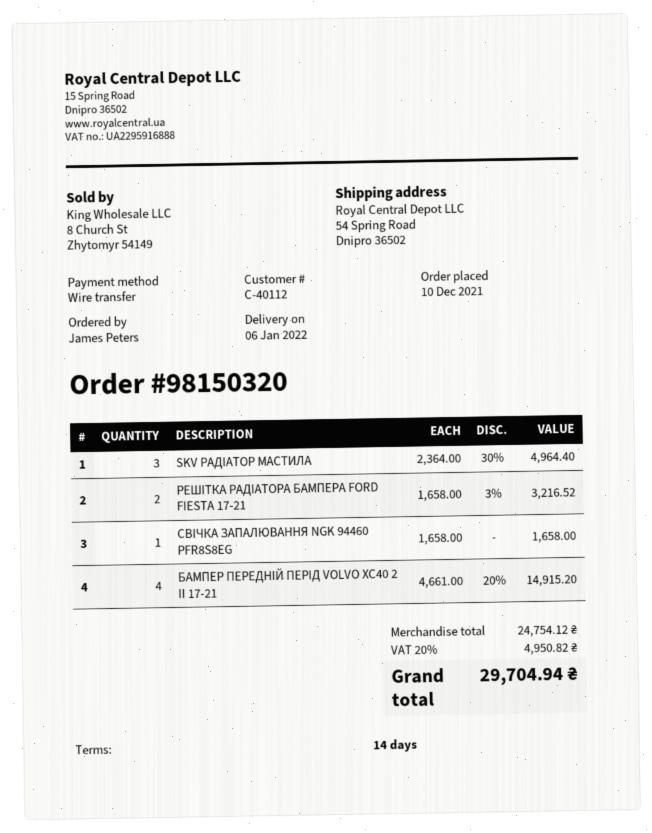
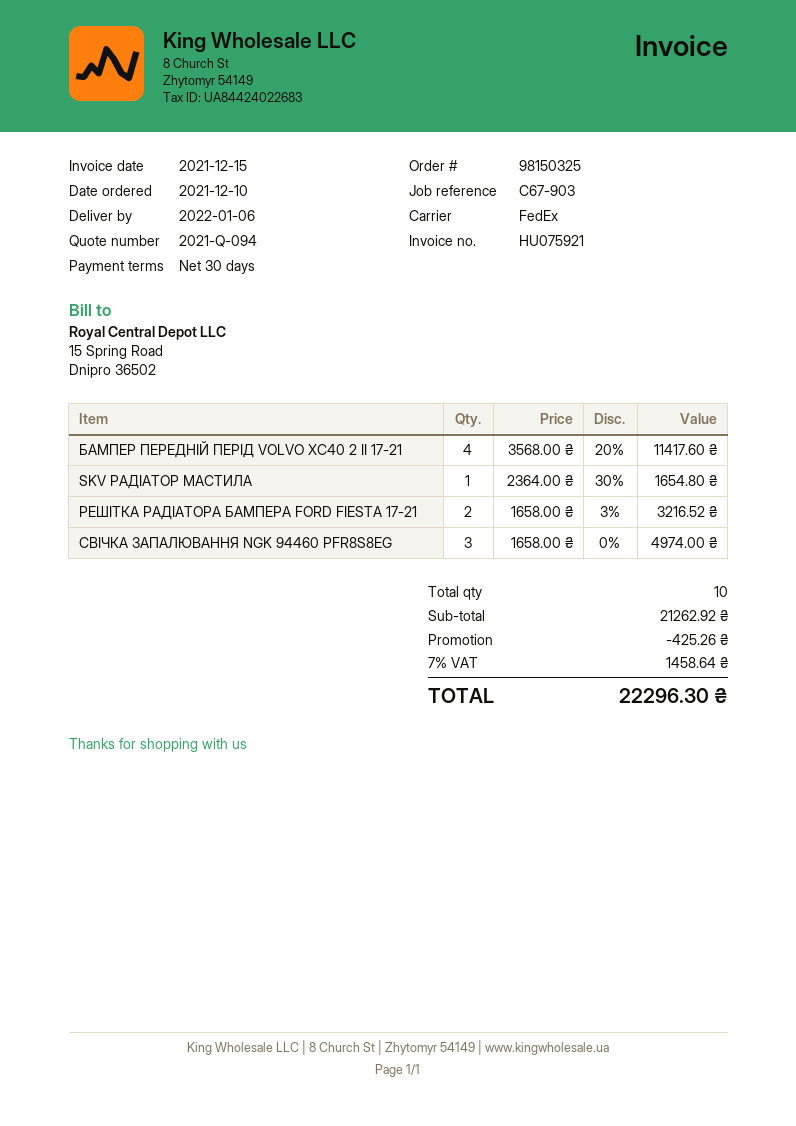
order number: 98150320 -> 98150325
payment terms: 14 days -> 30 days
SKV РАДІАТОР МАСТИЛА: 3 x 2364.00 - 30% = 4964.40 -> 1 x 2364.00 - 30% = 1654.80
СВІЧКА ЗАПАЛЮВАННЯ NGK 94460 PFR8S8EG: 1 x 1658.00 = 1658.00 -> 3 x 1658.00 = 4974.00
БАМПЕР ПЕРЕДНІЙ ПЕРІД VOLVO XC40 2 II 17-21: 4 x 4661.00 - 20% = 14915.20 -> 4 x 3568.00 - 20% = 11417.60
subtotal: 24754.12 -> 21262.92
discount: none -> 425.26
tax: 20% = 4950.82 -> 7% = 1458.64
total: 29704.94 -> 22296.30

